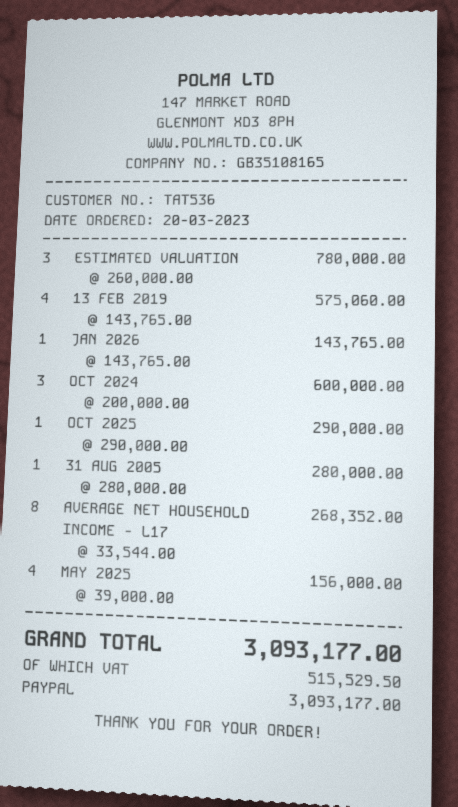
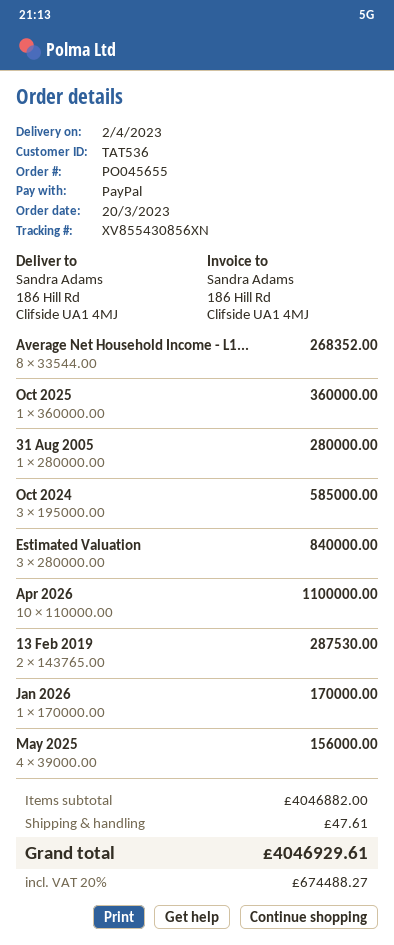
ESTIMATED VALUATION: 3 x 260000.00 = 780000.00 -> 3 x 280000.00 = 840000.00
13 FEB 2019: 4 x 143765.00 = 575060.00 -> 2 x 143765.00 = 287530.00
JAN 2026: 1 x 143765.00 = 143765.00 -> 1 x 170000.00 = 170000.00
OCT 2024: 3 x 200000.00 = 600000.00 -> 3 x 195000.00 = 585000.00
OCT 2025: 1 x 290000.00 = 290000.00 -> 1 x 360000.00 = 360000.00
Apr 2026: none -> 10 x 110000.00 = 1100000.00
shipping: none -> 47.61
tax: 515529.50 -> 674488.27
total: 3093177.00 -> 4046929.61

